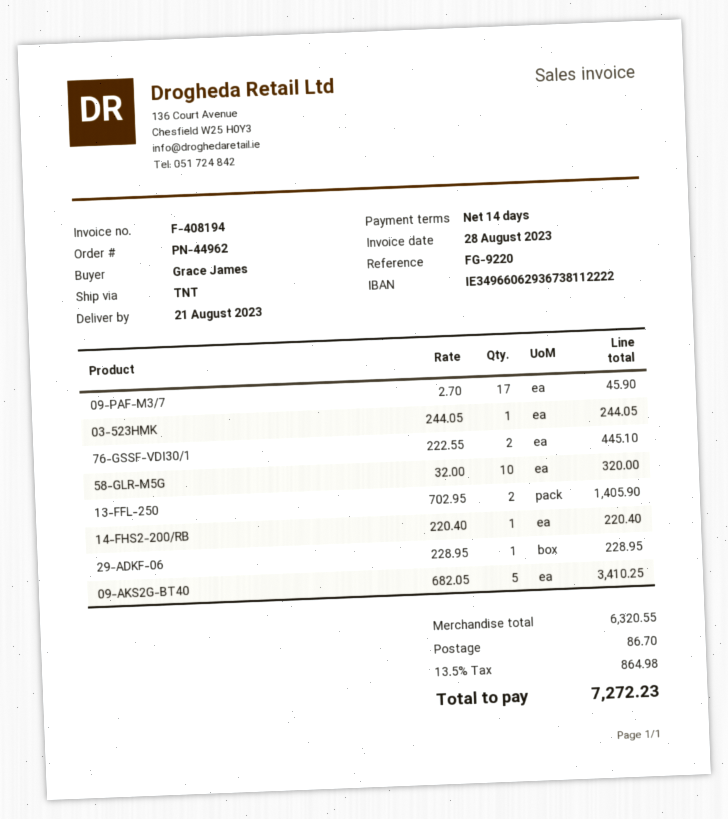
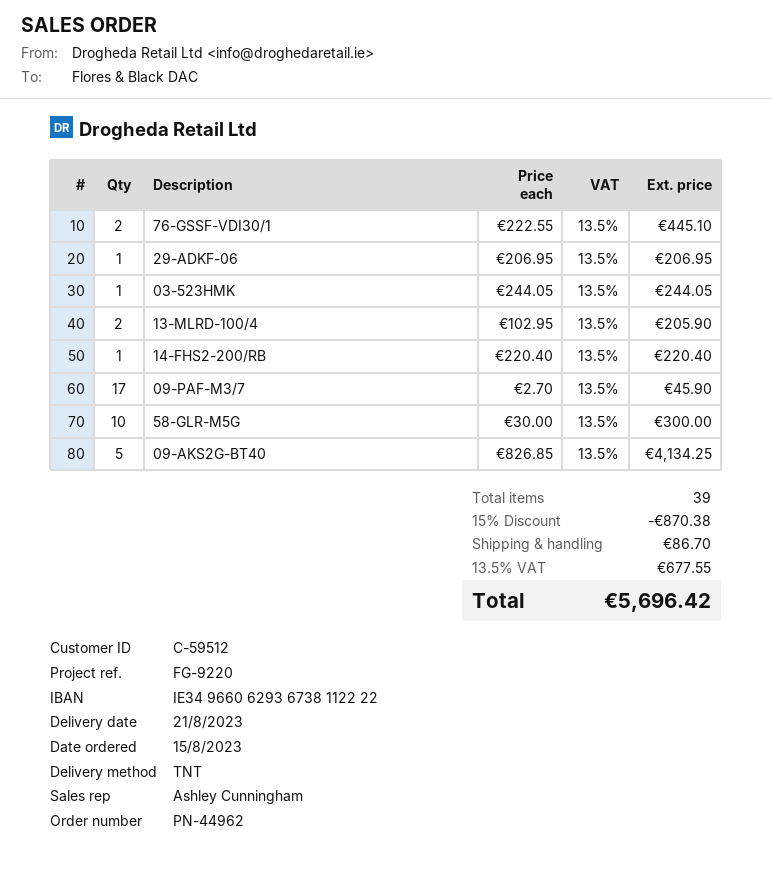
58-GLR-M5G: 10 x 32.00 = 320.00 -> 10 x 30.00 = 300.00
13-FFL-250: 2 x 702.95 = 1405.90 -> none
29-ADKF-06: 1 x 228.95 = 228.95 -> 1 x 206.95 = 206.95
09-AKS2G-BT40: 5 x 682.05 = 3410.25 -> 5 x 826.85 = 4134.25
13-MLRD-100/4: none -> 2 x 102.95 = 205.90
discount: none -> 15% = 870.38
tax: 13.5% = 864.98 -> 13.5% = 677.55
total: 7272.23 -> 5696.42

